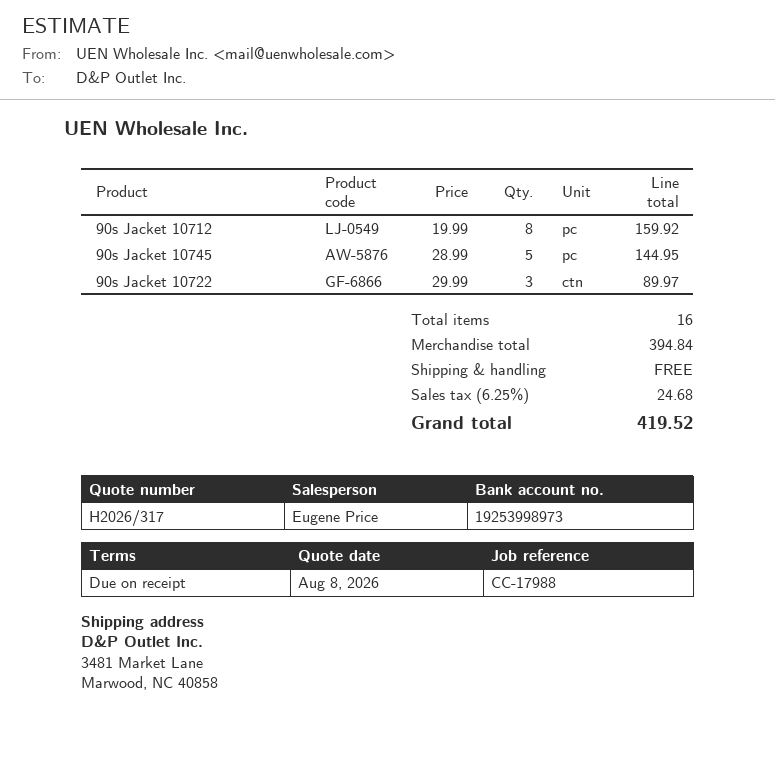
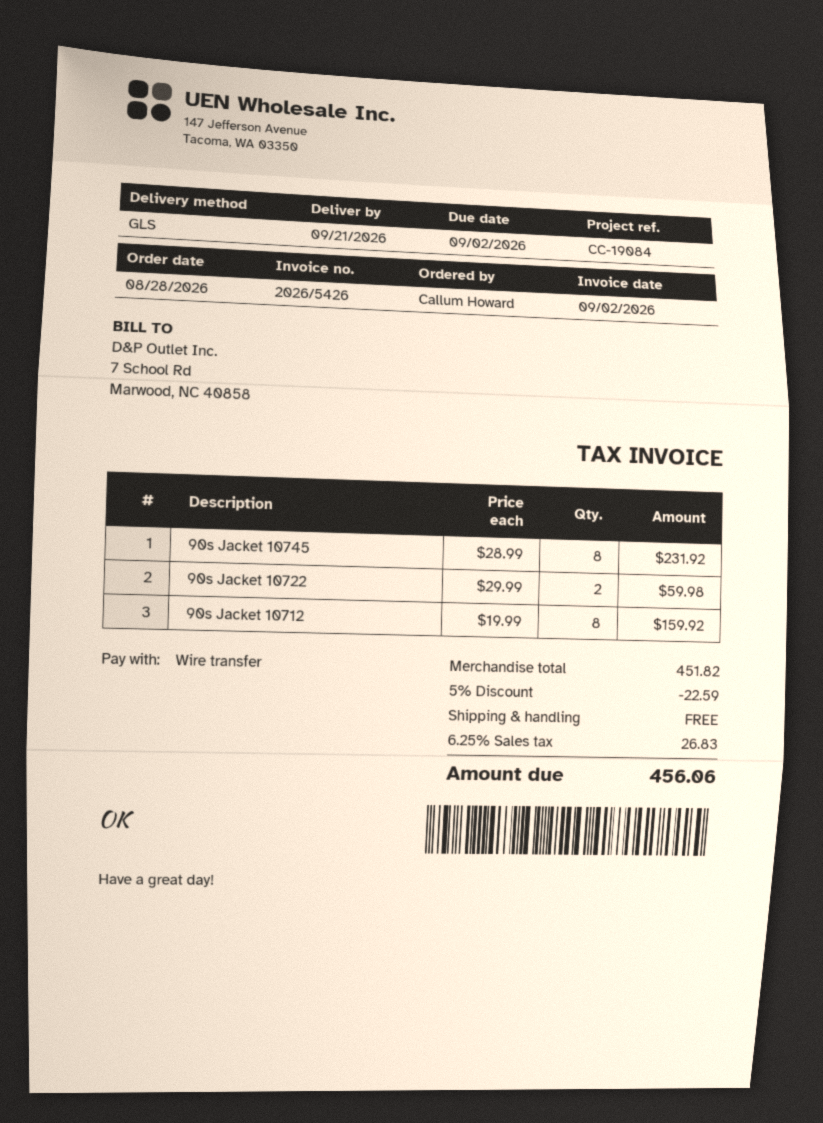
reference: CC-17988 -> CC-19084
90s Jacket 10745: 5 x 28.99 = 144.95 -> 8 x 28.99 = 231.92
90s Jacket 10722: 3 x 29.99 = 89.97 -> 2 x 29.99 = 59.98
subtotal: 394.84 -> 451.82
discount: none -> 5% = 22.59
tax: 6.25% = 24.68 -> 6.25% = 26.83
total: 419.52 -> 456.06

